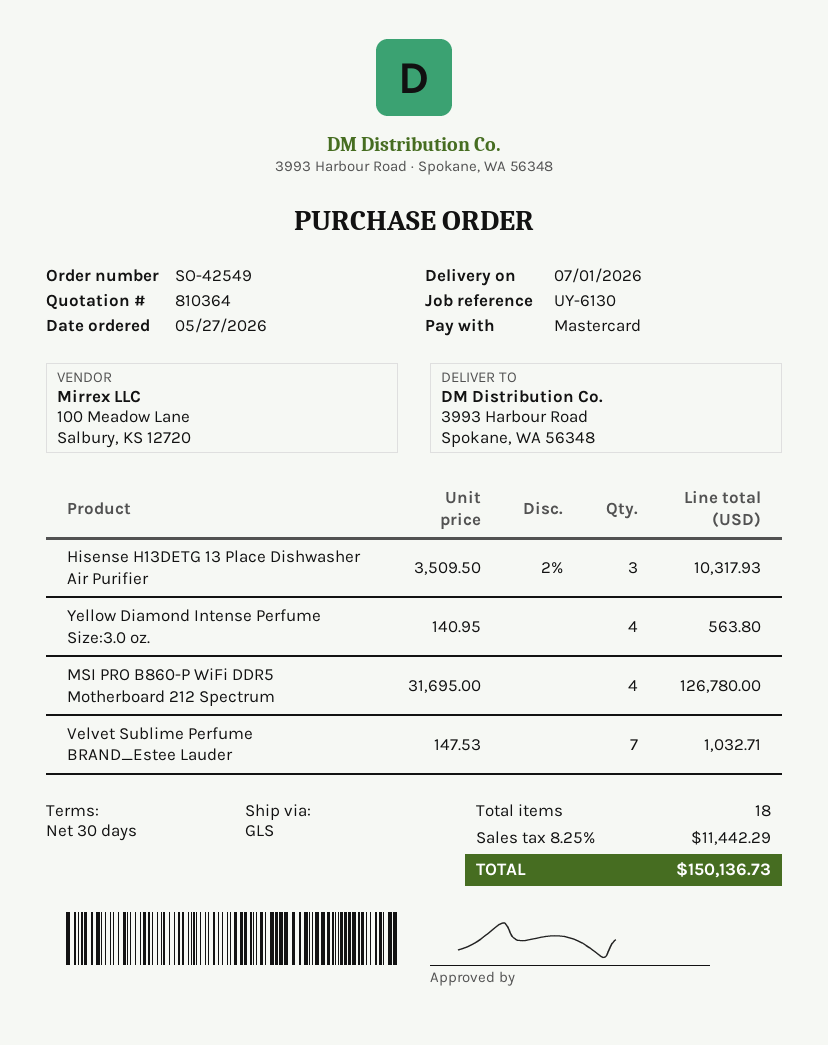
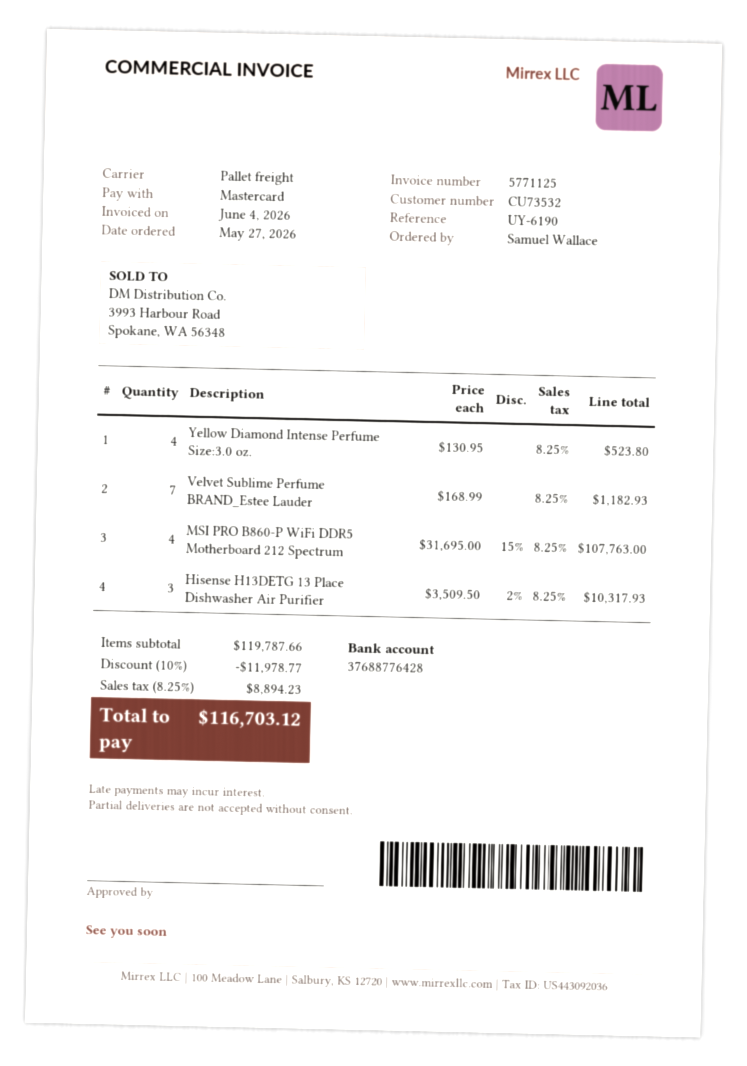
reference: UY-6130 -> UY-6190
shipping method: GLS -> pallet freight
Yellow Diamond Intense Perfume Size:3.0 oz.: 4 x 140.95 = 563.80 -> 4 x 130.95 = 523.80
MSI PRO B860-P WiFi DDR5 Motherboard 212 Spectrum: 4 x 31695.00 = 126780.00 -> 4 x 31695.00 - 15% = 107763.00
Velvet Sublime Perfume BRAND_Estee Lauder: 7 x 147.53 = 1032.71 -> 7 x 168.99 = 1182.93
discount: none -> 10% = 11978.77
tax: 8.25% = 11442.29 -> 8.25% = 8894.23
total: 150136.73 -> 116703.12

